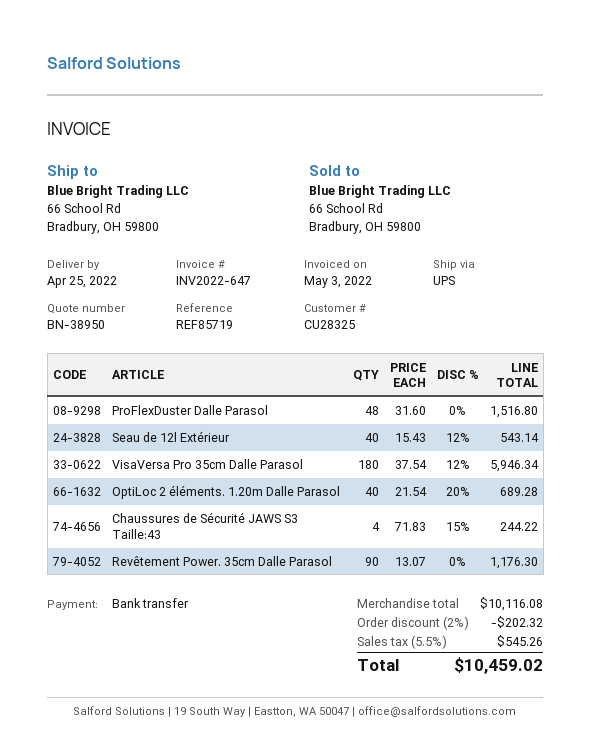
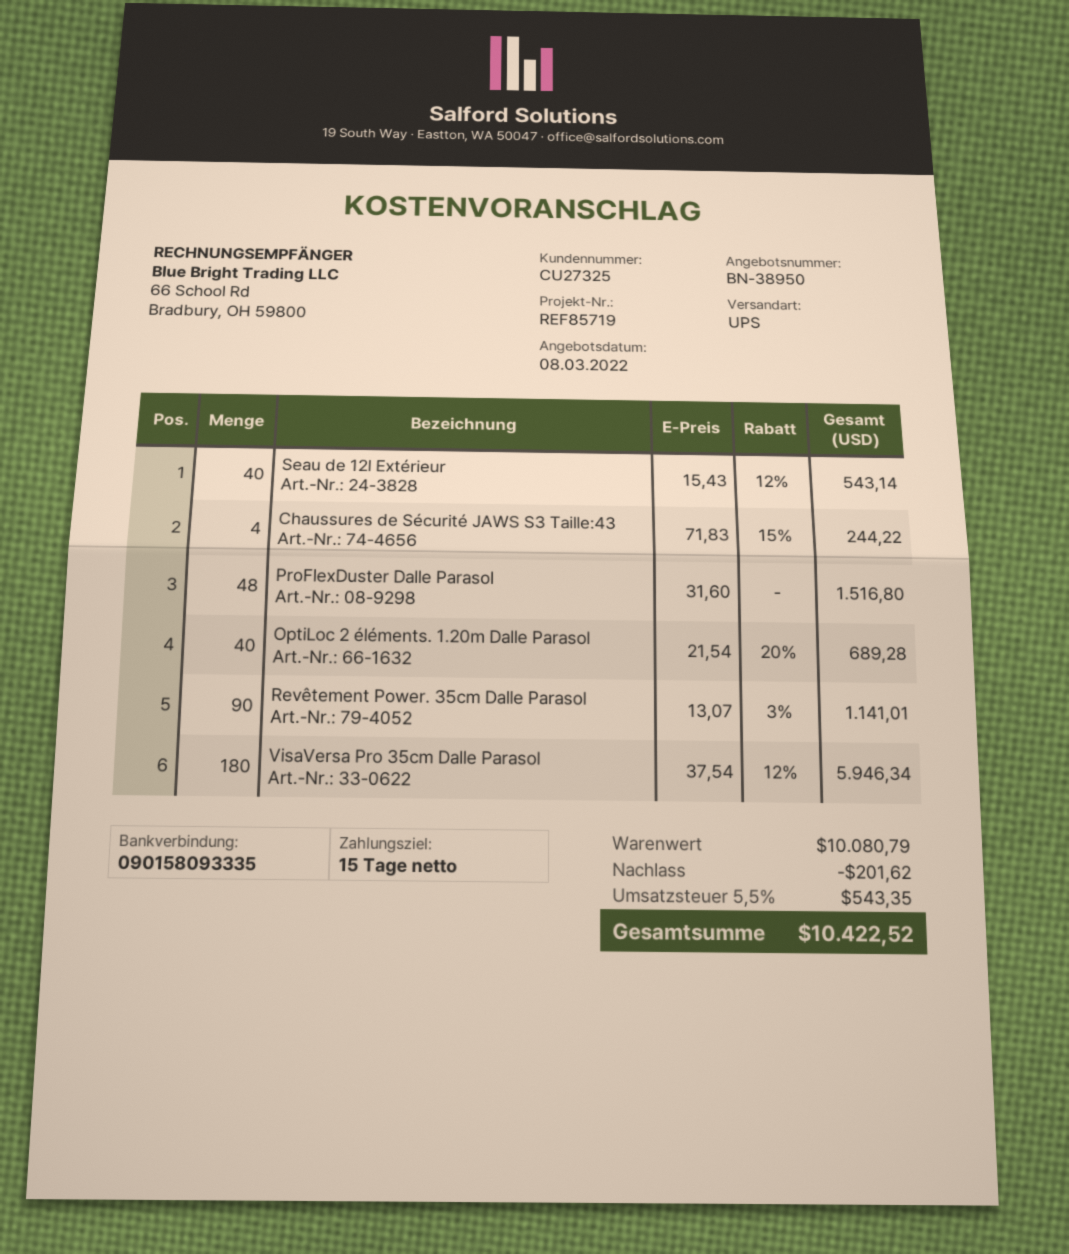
customer number: CU28325 -> CU27325
Revêtement Power. 35cm Dalle Parasol: 90 x 13.07 = 1176.30 -> 90 x 13.07 - 3% = 1141.01
subtotal: 10116.08 -> 10080.79
discount: 202.32 -> 201.62
tax: 5.5% = 545.26 -> 5.5% = 543.35
total: 10459.02 -> 10422.52

